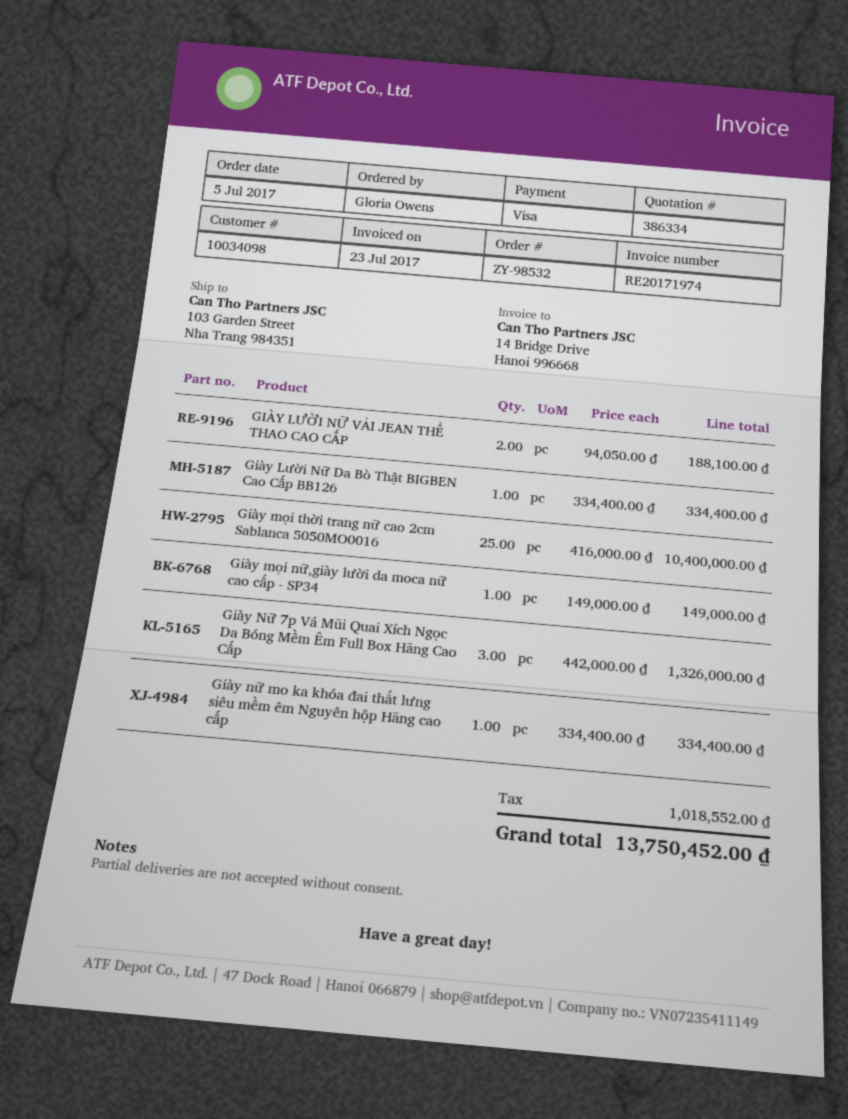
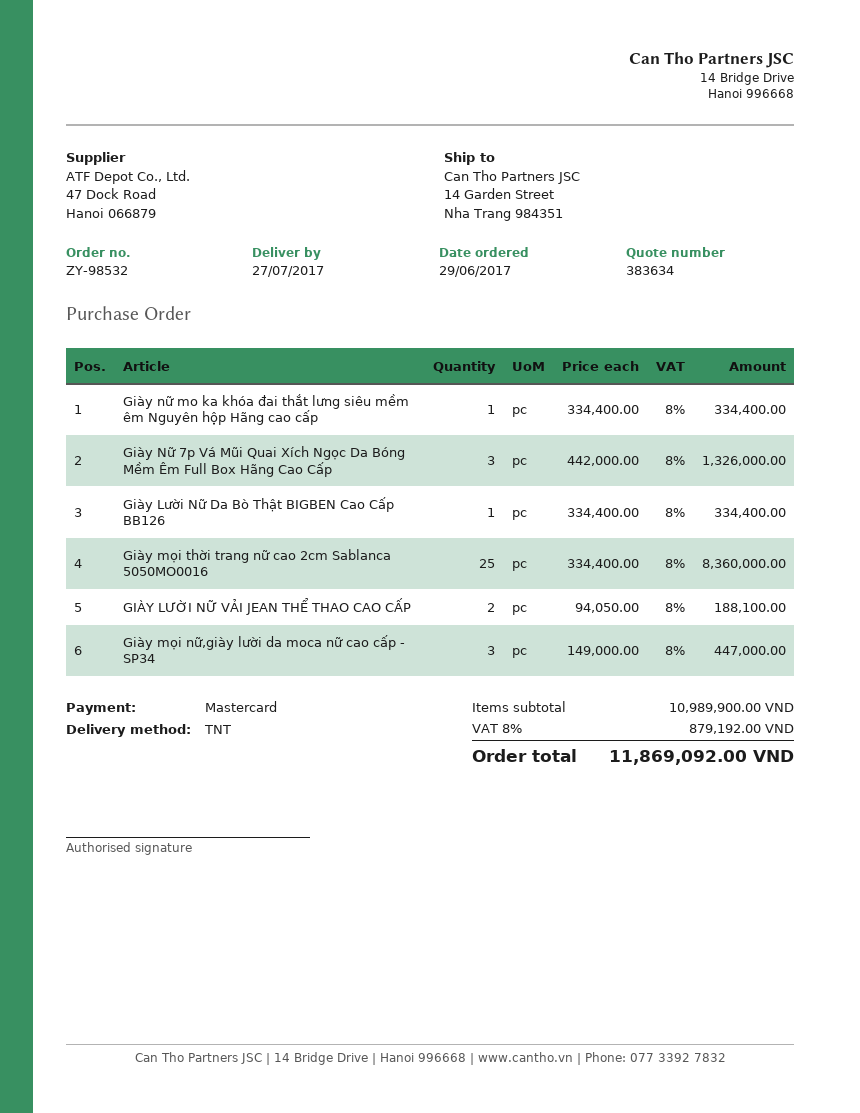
quote number: 386334 -> 383634
order date: 2017-07-05 -> 2017-06-29
payment method: Visa -> Mastercard
ship to: 103 Garden Street, Nha Trang 984351 -> 14 Garden Street, Nha Trang 984351
Giày mọi thời trang nữ cao 2cm Sablanca 5050MO0016: 25 x 416000.00 = 10400000.00 -> 25 x 334400.00 = 8360000.00
Giày mọi nữ,giày lười da moca nữ cao cấp - SP34: 1 x 149000.00 = 149000.00 -> 3 x 149000.00 = 447000.00
tax: 1018552.00 -> 879192.00
total: 13750452.00 -> 11869092.00

